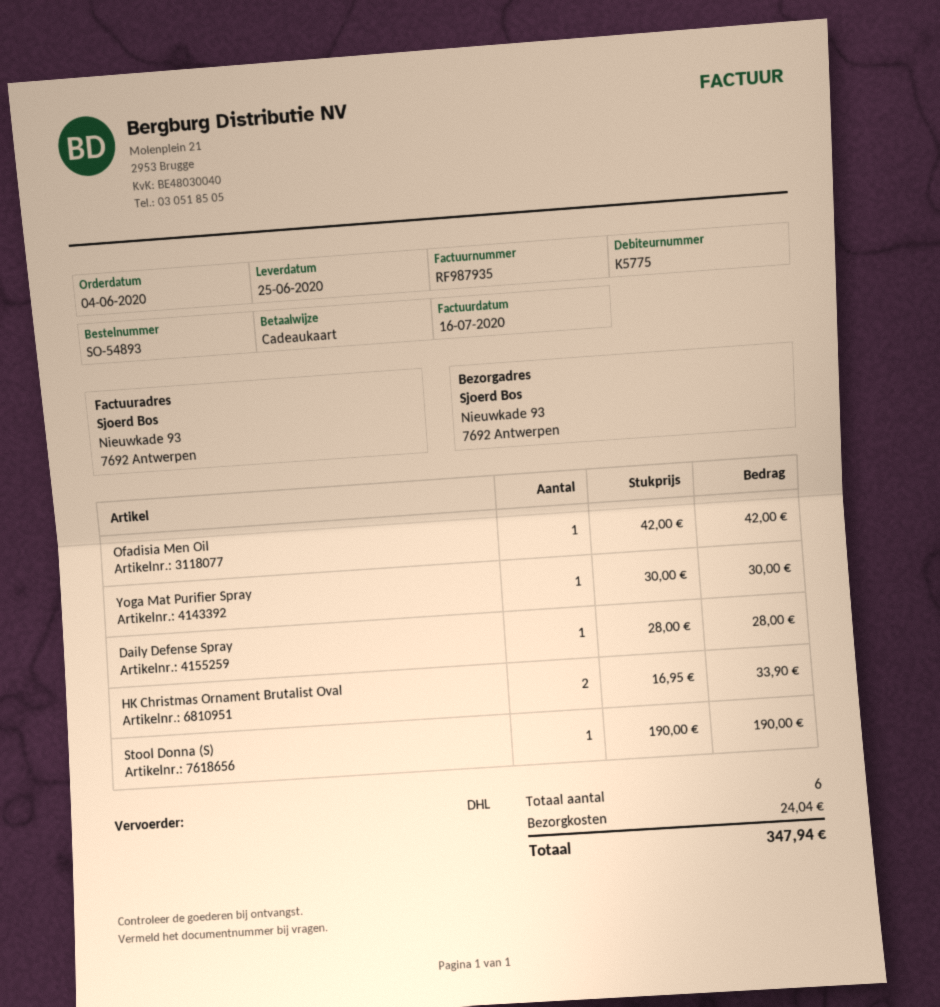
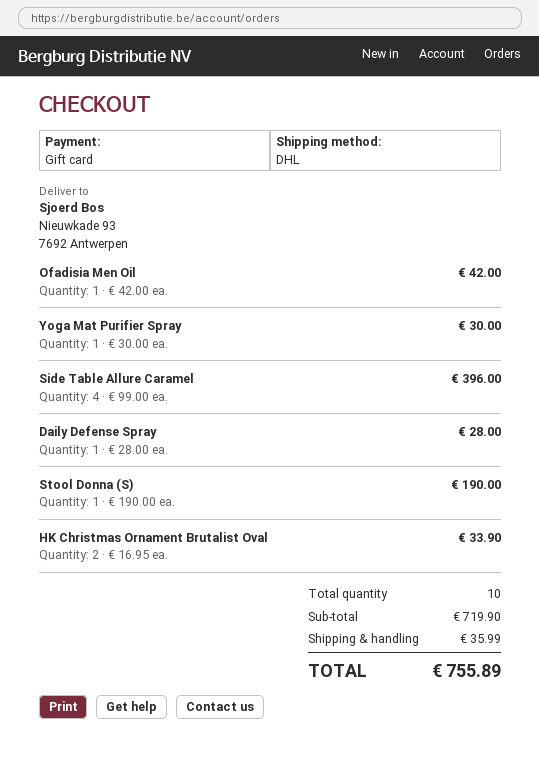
Side Table Allure Caramel: none -> 4 x 99.00 = 396.00
total quantity: 6 -> 10
shipping: 24.04 -> 35.99
total: 347.94 -> 755.89

